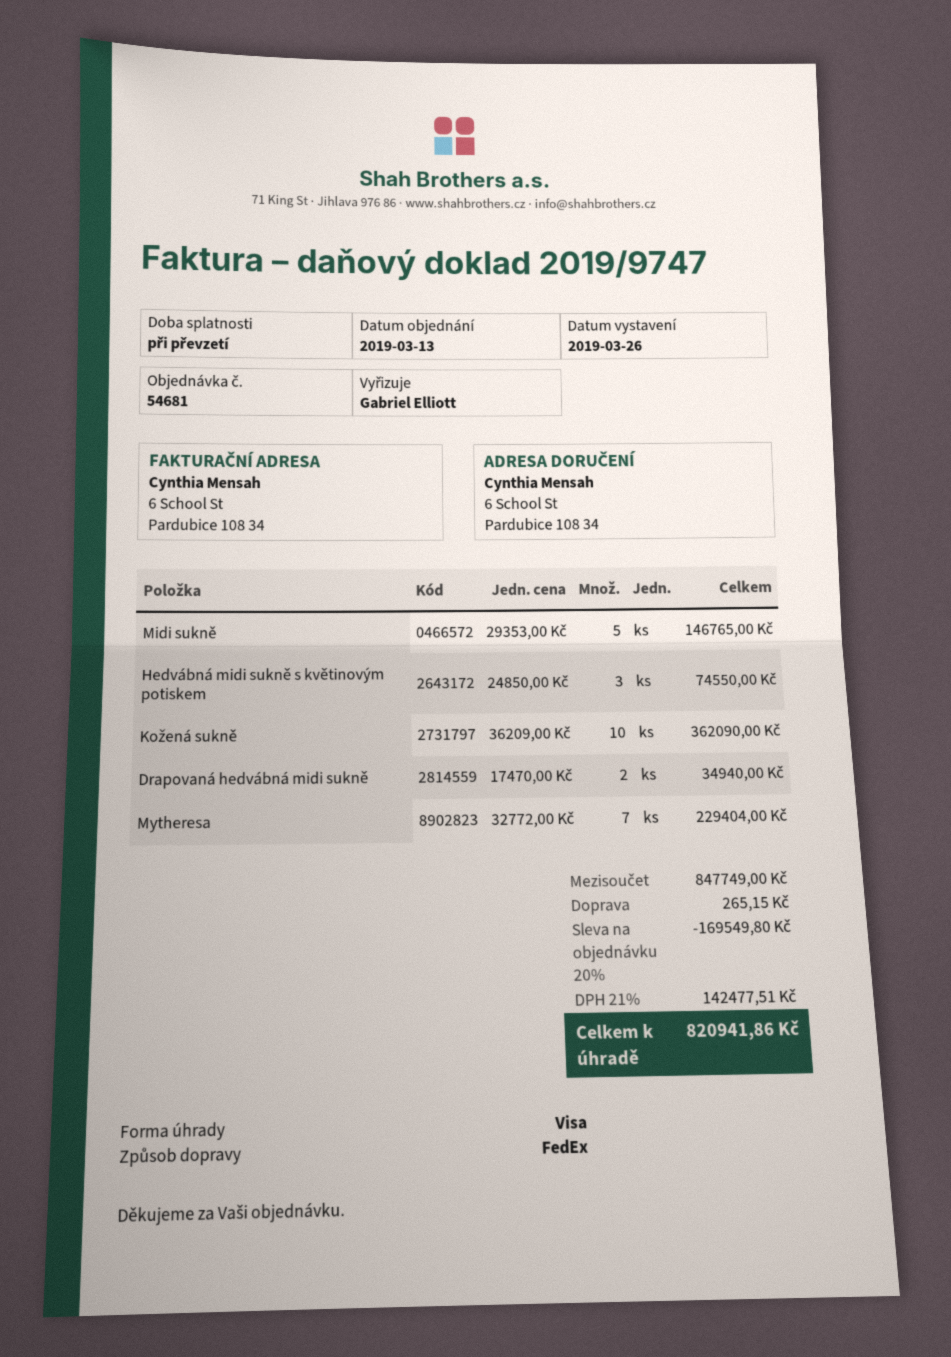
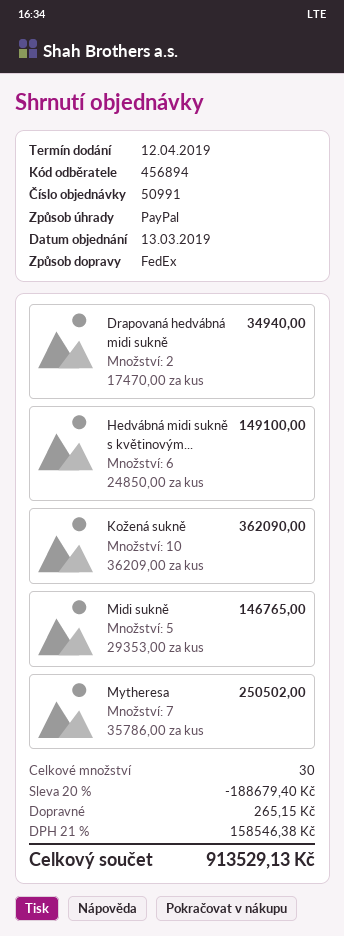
order number: 54681 -> 50991
payment method: Visa -> PayPal
Hedvábná midi sukně s květinovým potiskem: 3 x 24850.00 = 74550.00 -> 6 x 24850.00 = 149100.00
Mytheresa: 7 x 32772.00 = 229404.00 -> 7 x 35786.00 = 250502.00
discount: 20% = 169549.80 -> 20% = 188679.40
tax: 21% = 142477.51 -> 21% = 158546.38
total: 820941.86 -> 913529.13

